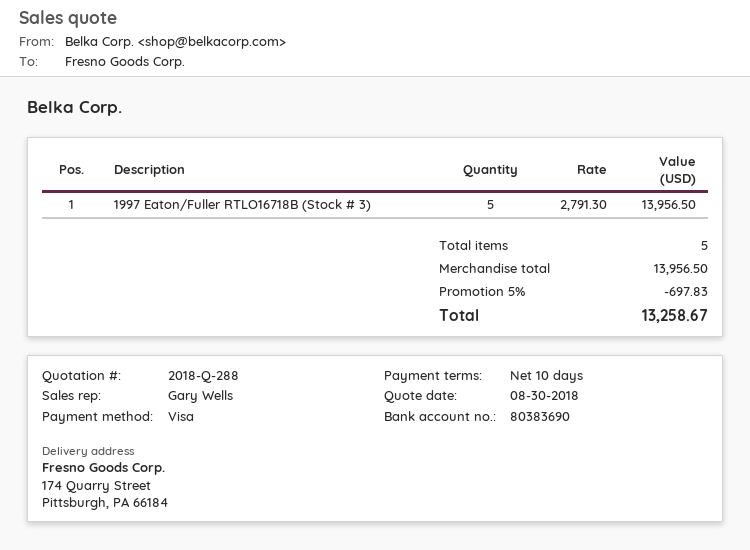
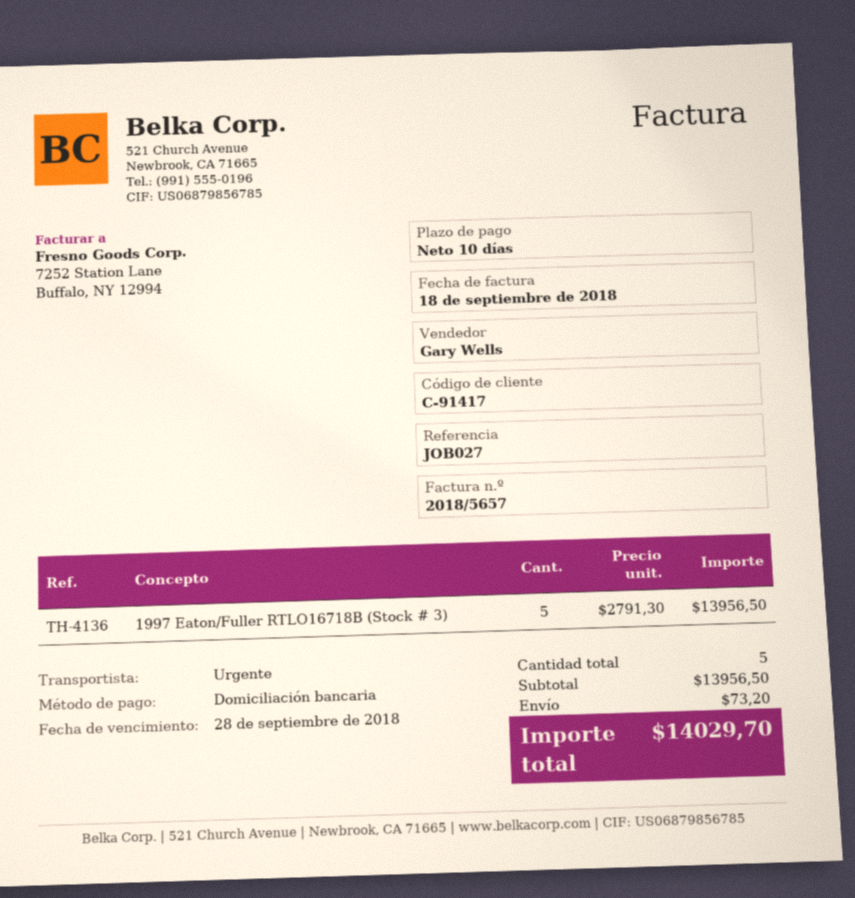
payment method: Visa -> direct debit
discount: 5% = 697.83 -> none
shipping: none -> 73.20
total: 13258.67 -> 14029.70

